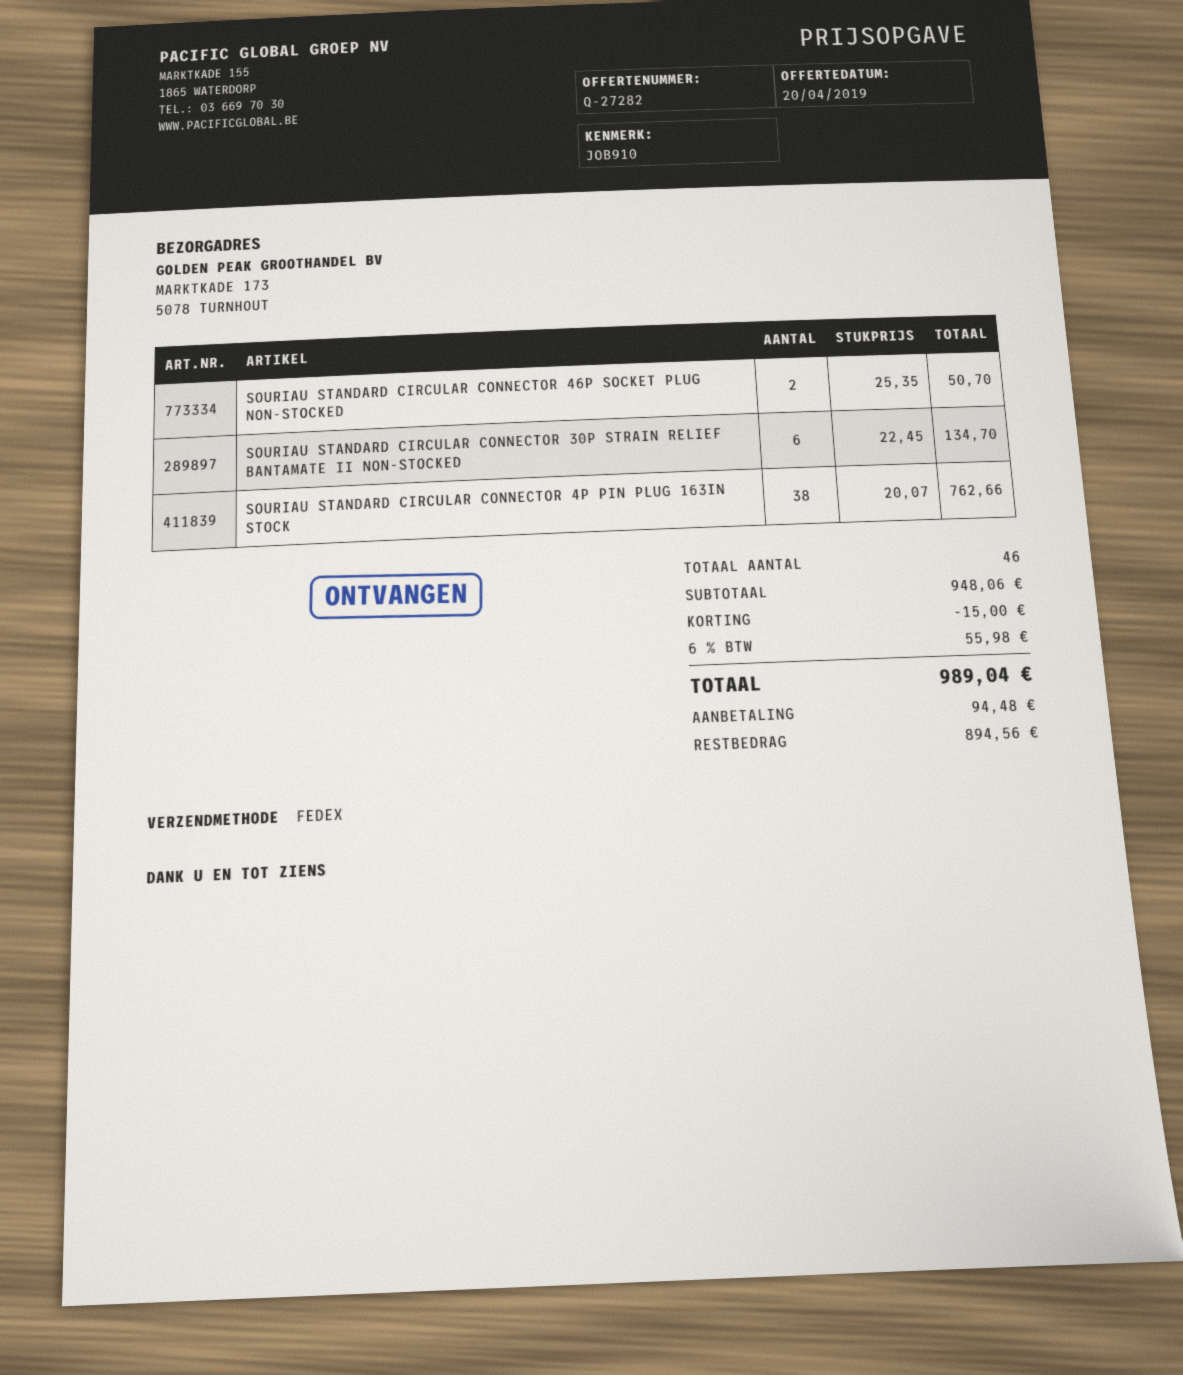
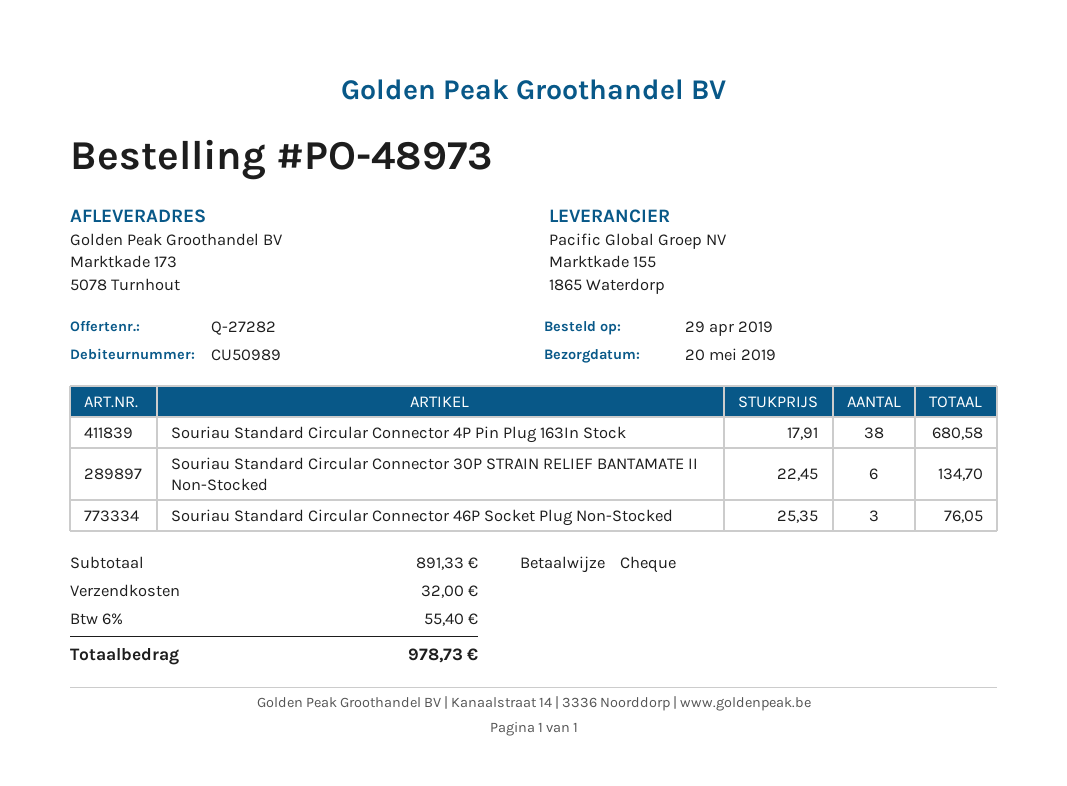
SOURIAU STANDARD CIRCULAR CONNECTOR 46P SOCKET PLUG NON-STOCKED: 2 x 25.35 = 50.70 -> 3 x 25.35 = 76.05
SOURIAU STANDARD CIRCULAR CONNECTOR 4P PIN PLUG 163IN STOCK: 38 x 20.07 = 762.66 -> 38 x 17.91 = 680.58
subtotal: 948.06 -> 891.33
discount: 15.00 -> none
shipping: none -> 32.00
tax: 6% = 55.98 -> 6% = 55.40
total: 989.04 -> 978.73

